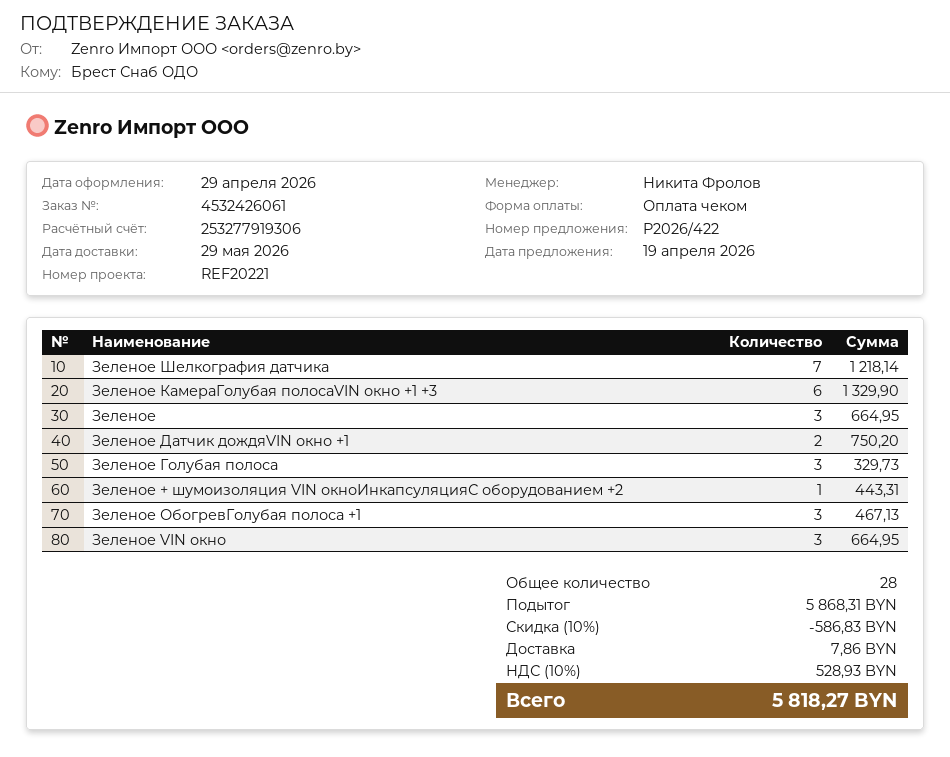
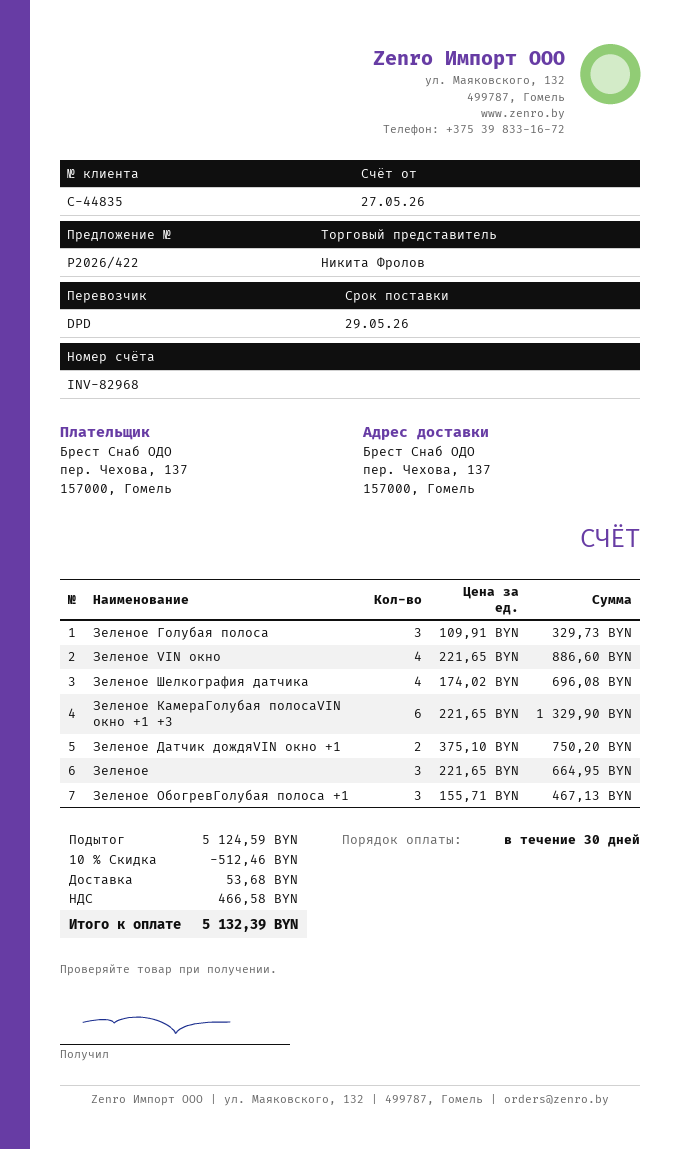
Зеленое Шелкография датчика: 7 for 1218.14 -> 4 for 696.08
Зеленое + шумоизоляция VIN окноИнкапсуляцияС оборудованием +2: 1 for 443.31 -> none
Зеленое VIN окно: 3 for 664.95 -> 4 for 886.60
subtotal: 5868.31 -> 5124.59
discount: 10% = 586.83 -> 10% = 512.46
shipping: 7.86 -> 53.68
tax: 528.93 -> 466.58
total: 5818.27 -> 5132.39

